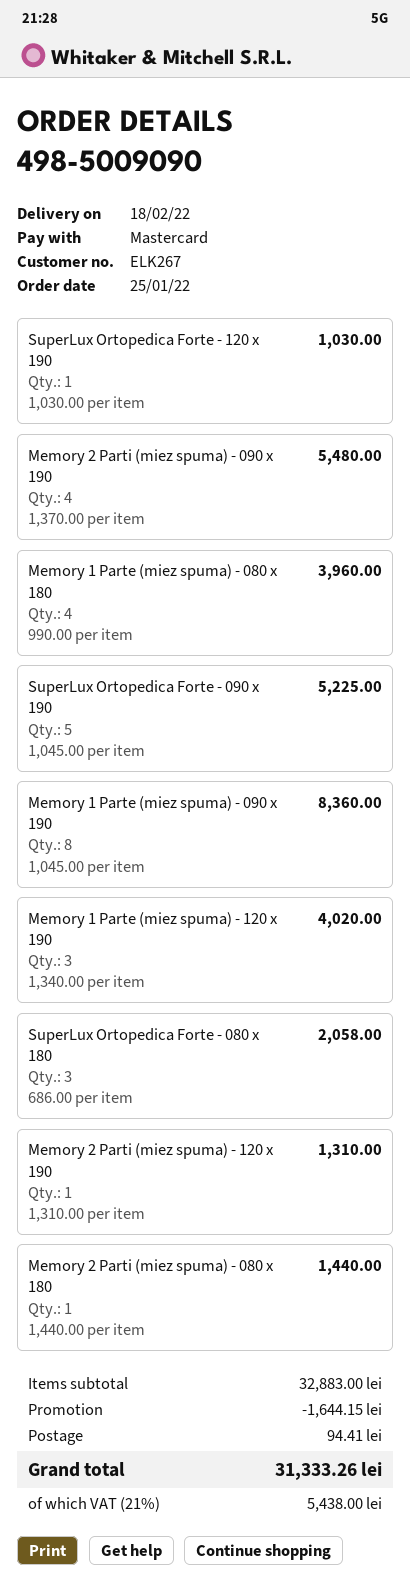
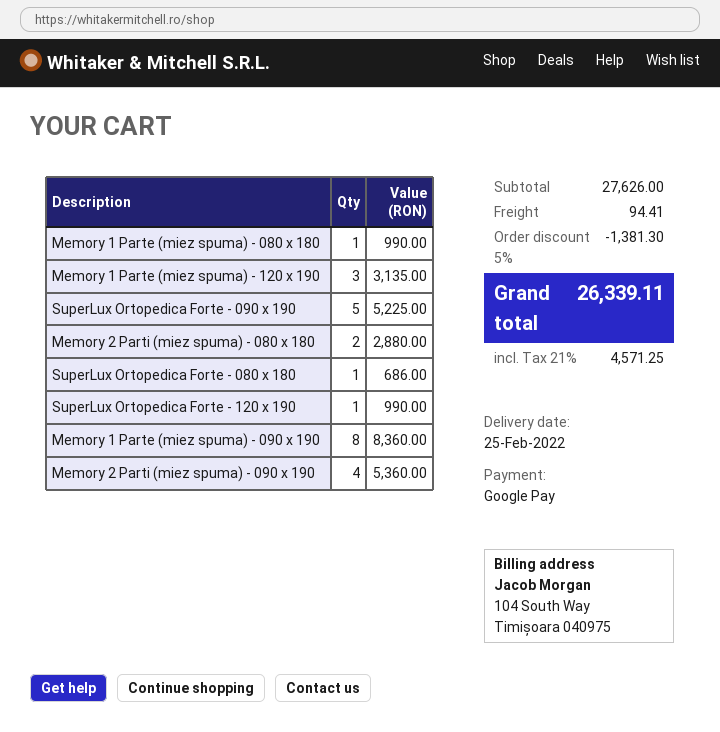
delivery date: 2022-02-18 -> 2022-02-25
payment method: Mastercard -> Google Pay
SuperLux Ortopedica Forte - 120 x 190: 1 for 1030.00 -> 1 for 990.00
Memory 2 Parti (miez spuma) - 090 x 190: 4 for 5480.00 -> 4 for 5360.00
Memory 1 Parte (miez spuma) - 080 x 180: 4 for 3960.00 -> 1 for 990.00
Memory 1 Parte (miez spuma) - 120 x 190: 3 for 4020.00 -> 3 for 3135.00
SuperLux Ortopedica Forte - 080 x 180: 3 for 2058.00 -> 1 for 686.00
Memory 2 Parti (miez spuma) - 120 x 190: 1 for 1310.00 -> none
Memory 2 Parti (miez spuma) - 080 x 180: 1 for 1440.00 -> 2 for 2880.00
subtotal: 32883.00 -> 27626.00
discount: 1644.15 -> 1381.30
tax: 21% = 5438.00 -> 21% = 4571.25
total: 31333.26 -> 26339.11

